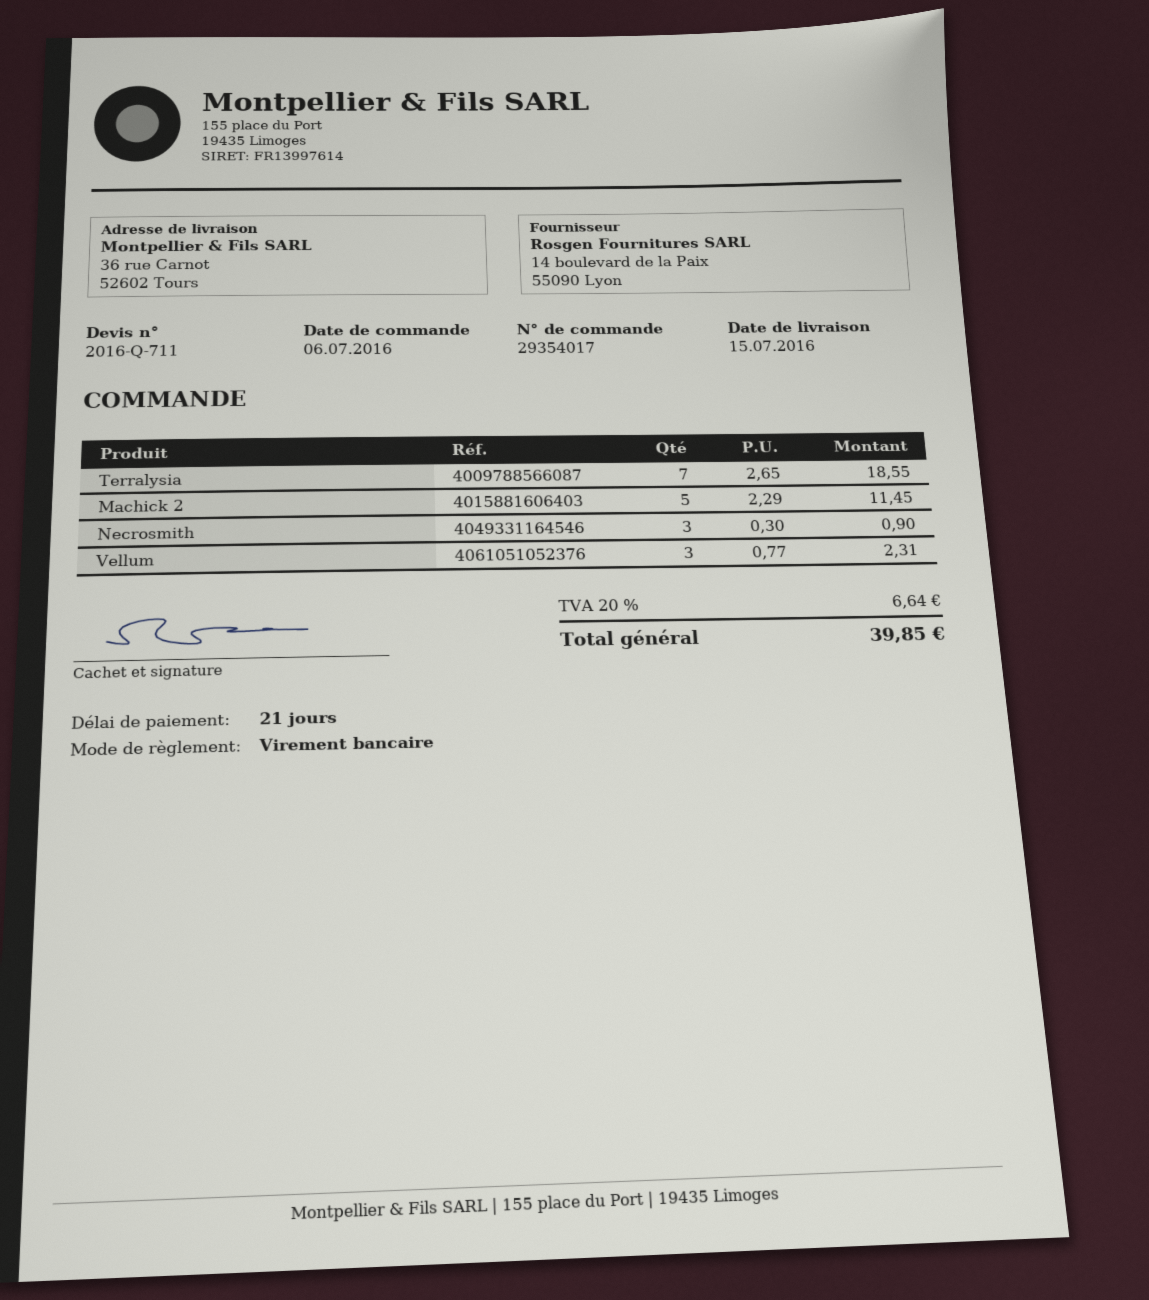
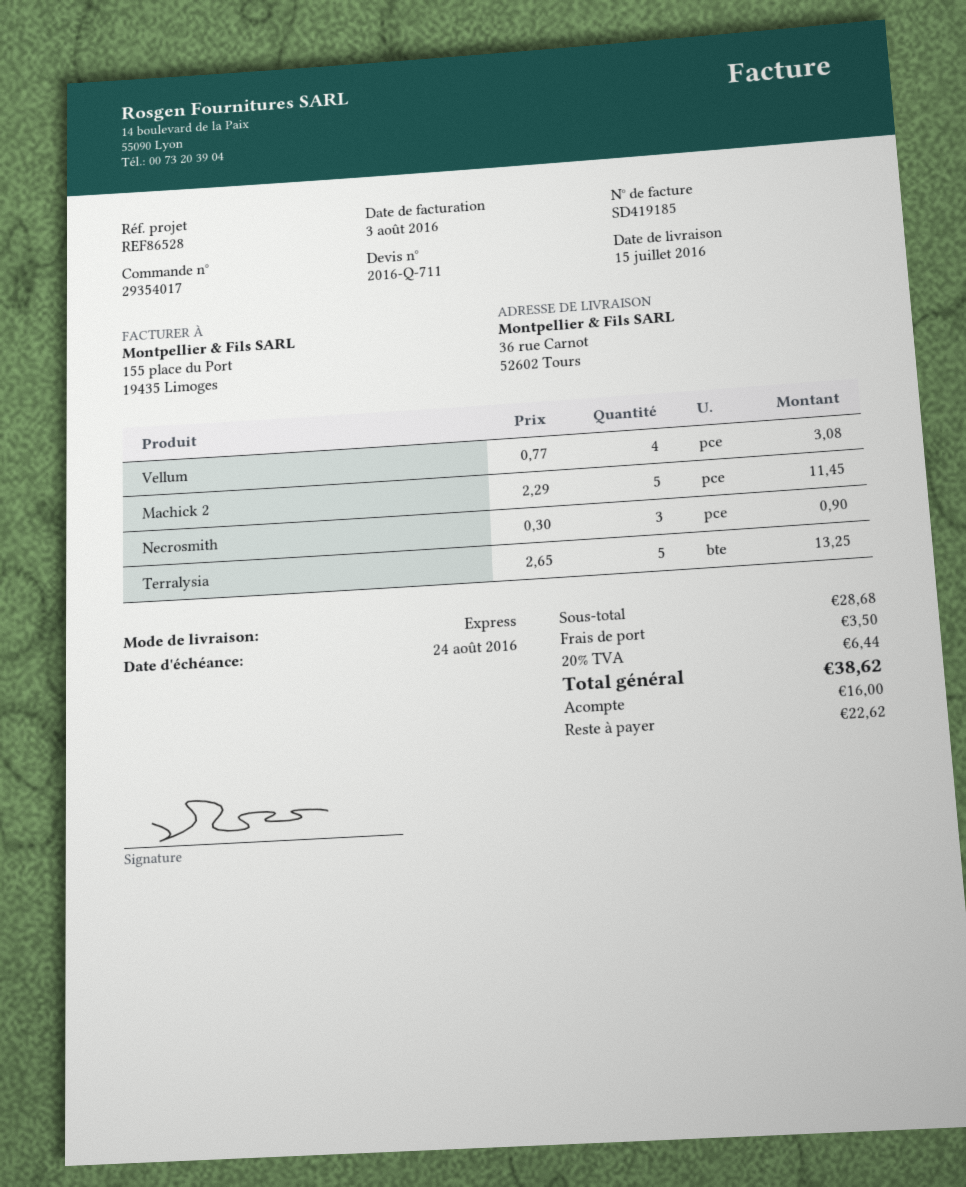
Terralysia: 7 x 2.65 = 18.55 -> 5 x 2.65 = 13.25
Vellum: 3 x 0.77 = 2.31 -> 4 x 0.77 = 3.08
shipping: none -> 3.50
tax: 20% = 6.64 -> 20% = 6.44
total: 39.85 -> 38.62

